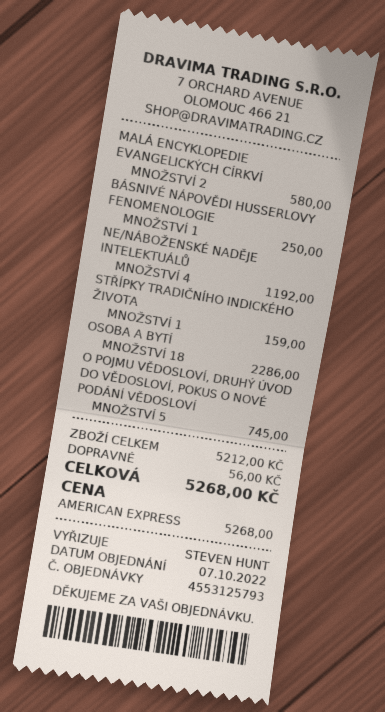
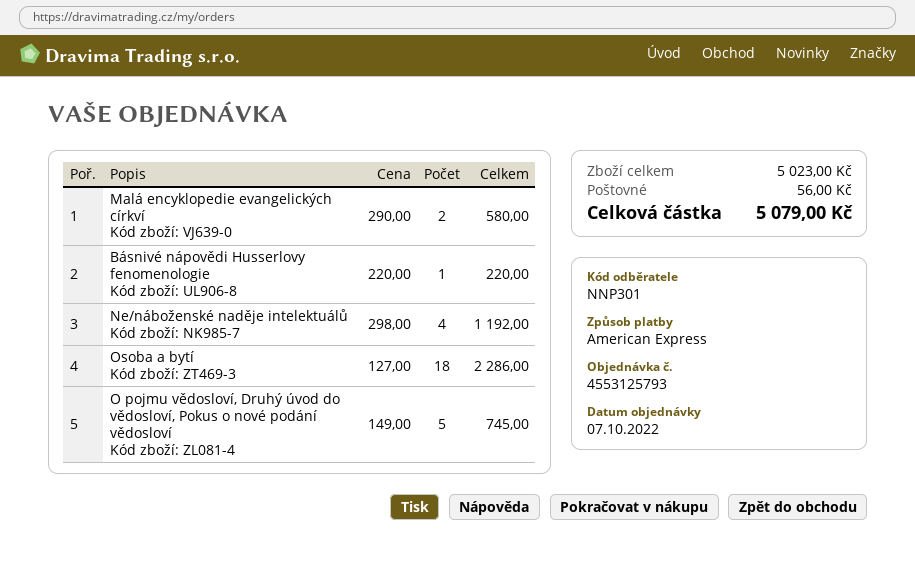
BÁSNIVÉ NÁPOVĚDI HUSSERLOVY FENOMENOLOGIE: 1 for 250.00 -> 1 for 220.00
STŘÍPKY TRADIČNÍHO INDICKÉHO ŽIVOTA: 1 for 159.00 -> none
subtotal: 5212.00 -> 5023.00
total: 5268.00 -> 5079.00

